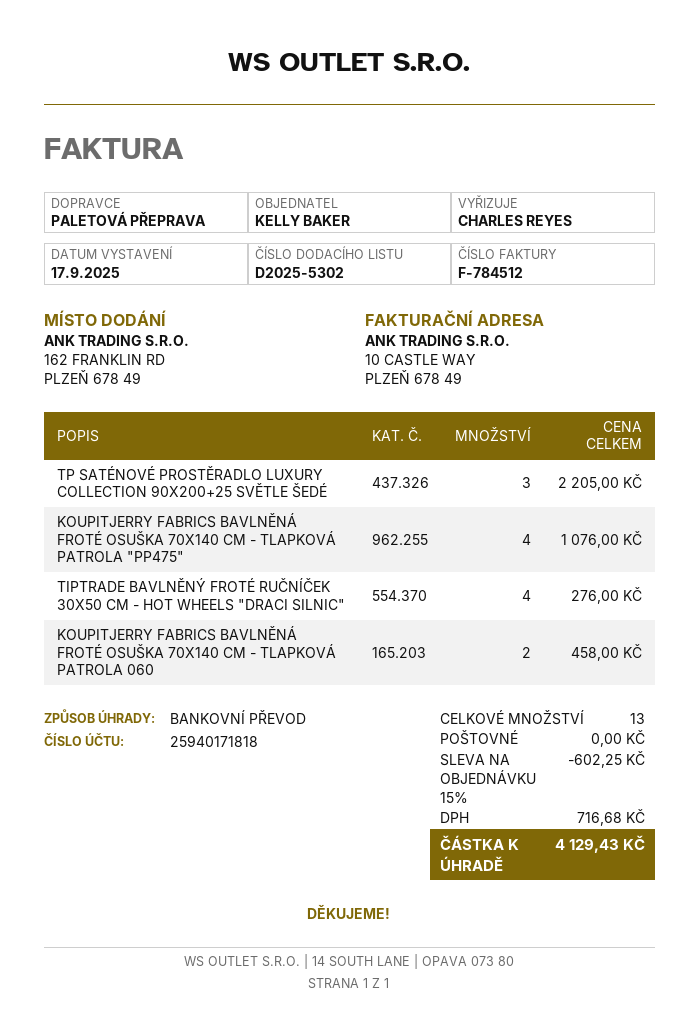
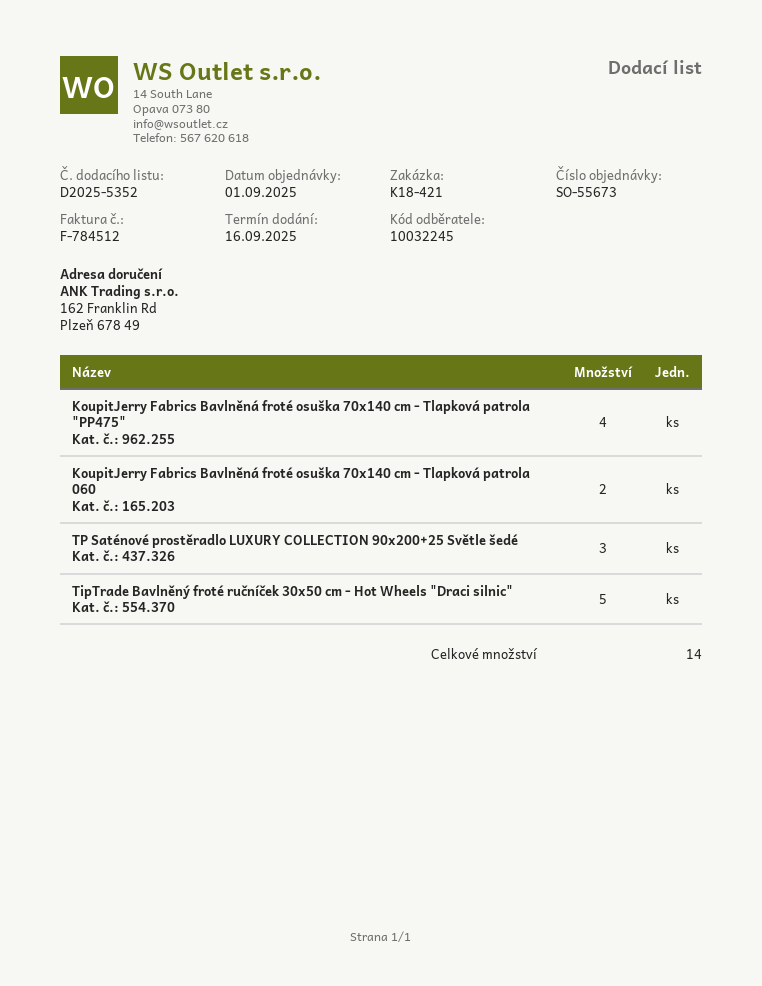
delivery note number: D2025-5302 -> D2025-5352
TIPTRADE BAVLNĚNÝ FROTÉ RUČNÍČEK 30X50 CM - HOT WHEELS "DRACI SILNIC": 4 -> 5
total quantity: 13 -> 14

